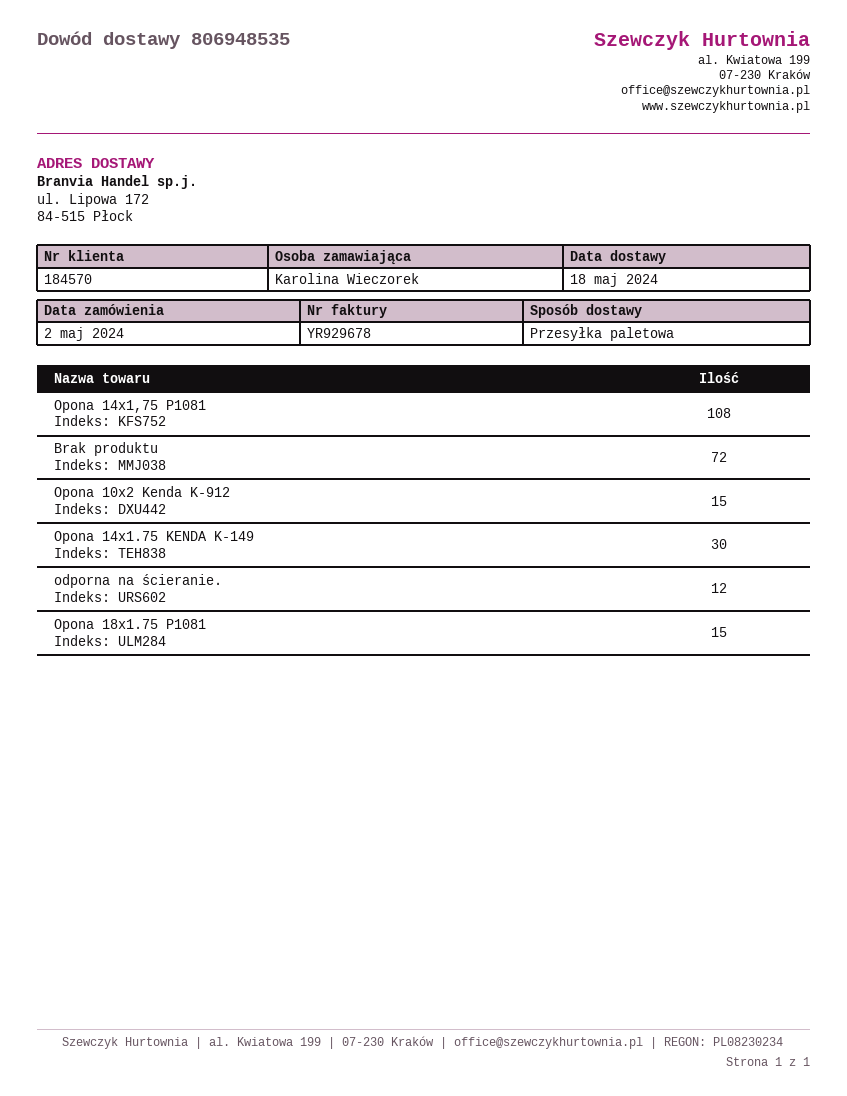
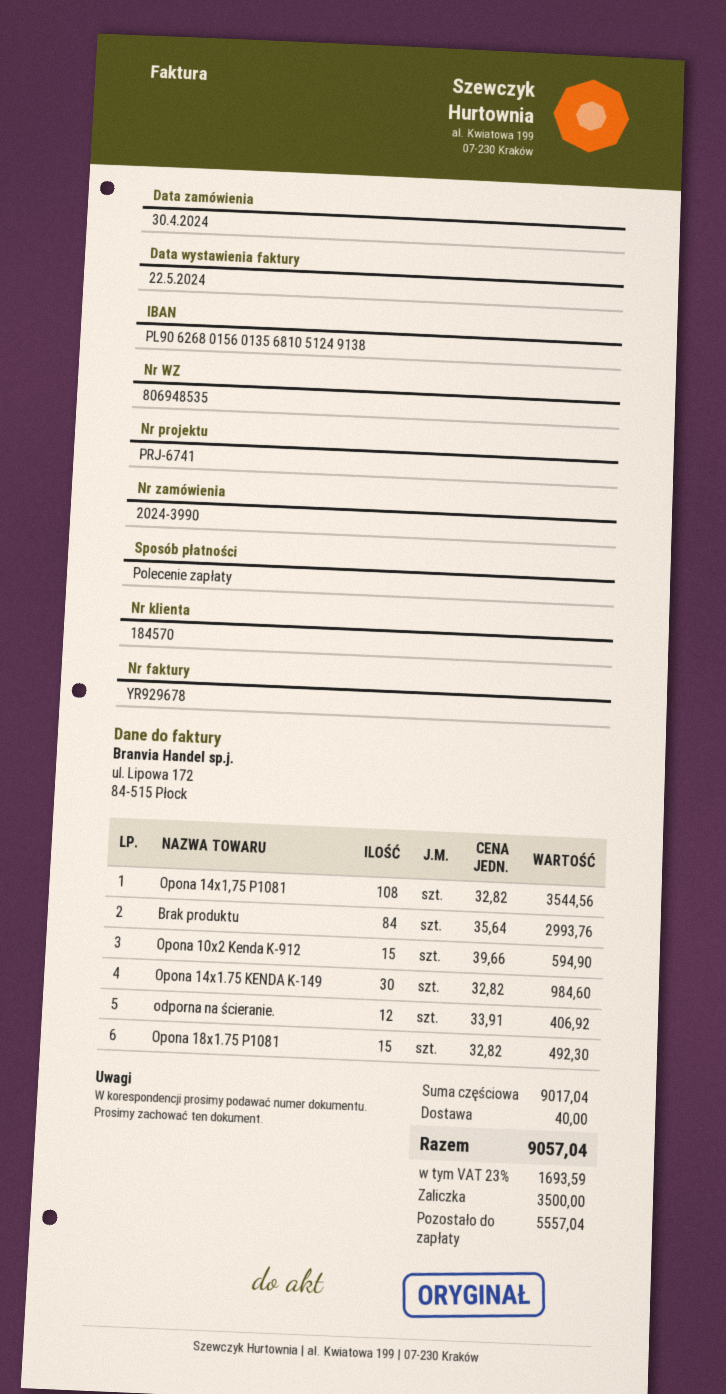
order date: 2024-05-02 -> 2024-04-30
Brak produktu: 72 -> 84

